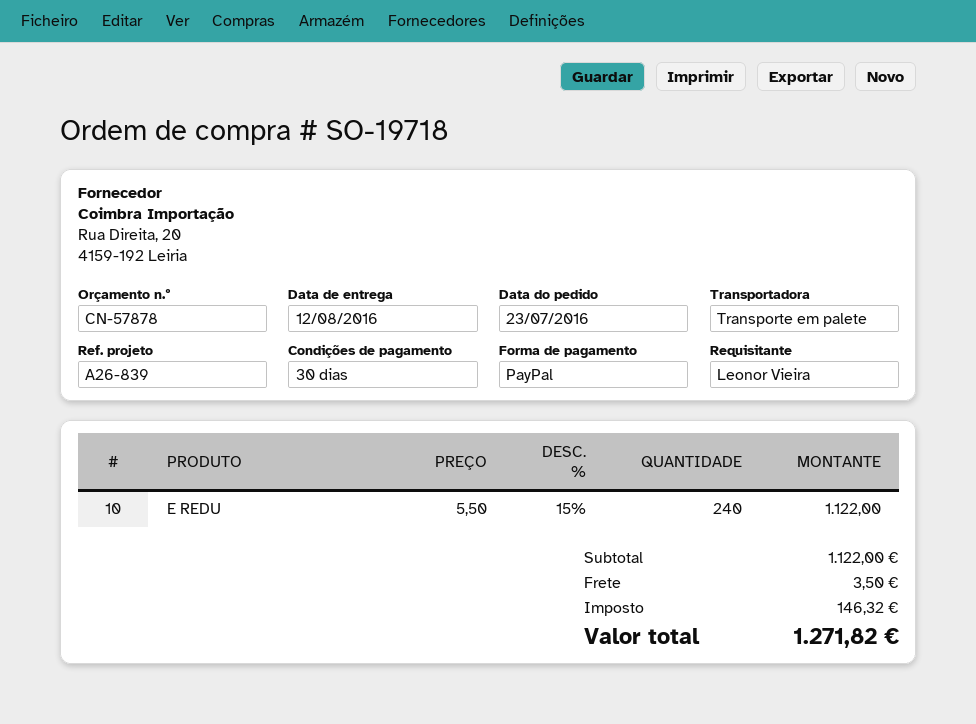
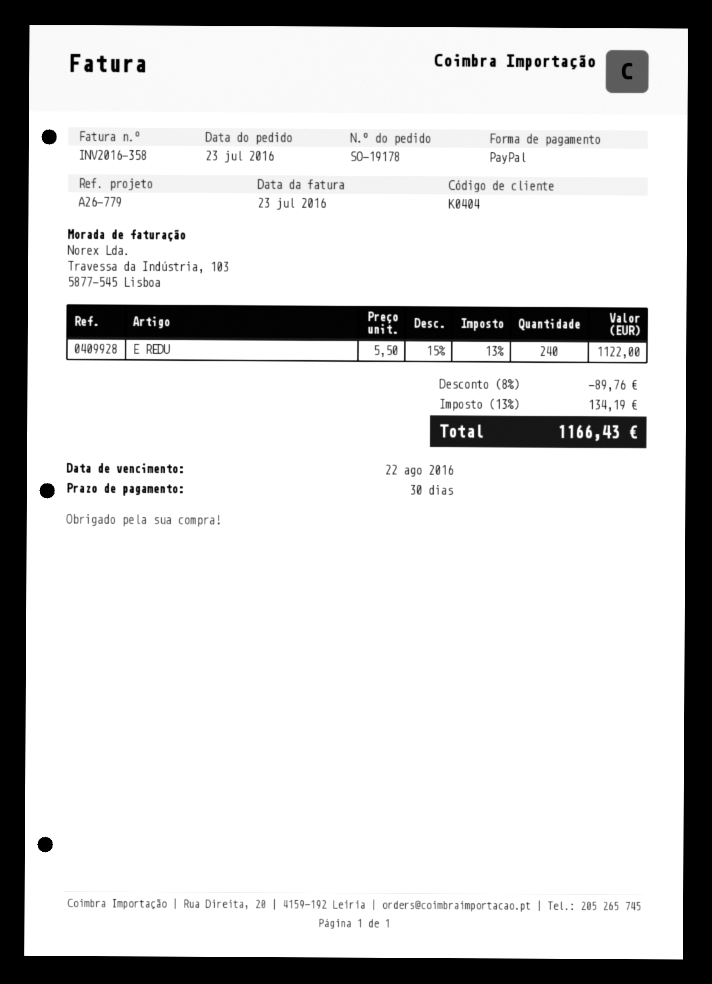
order number: SO-19718 -> SO-19178
reference: A26-839 -> A26-779
discount: none -> 8% = 89.76
shipping: 3.50 -> none
tax: 146.32 -> 134.19
total: 1271.82 -> 1166.43

